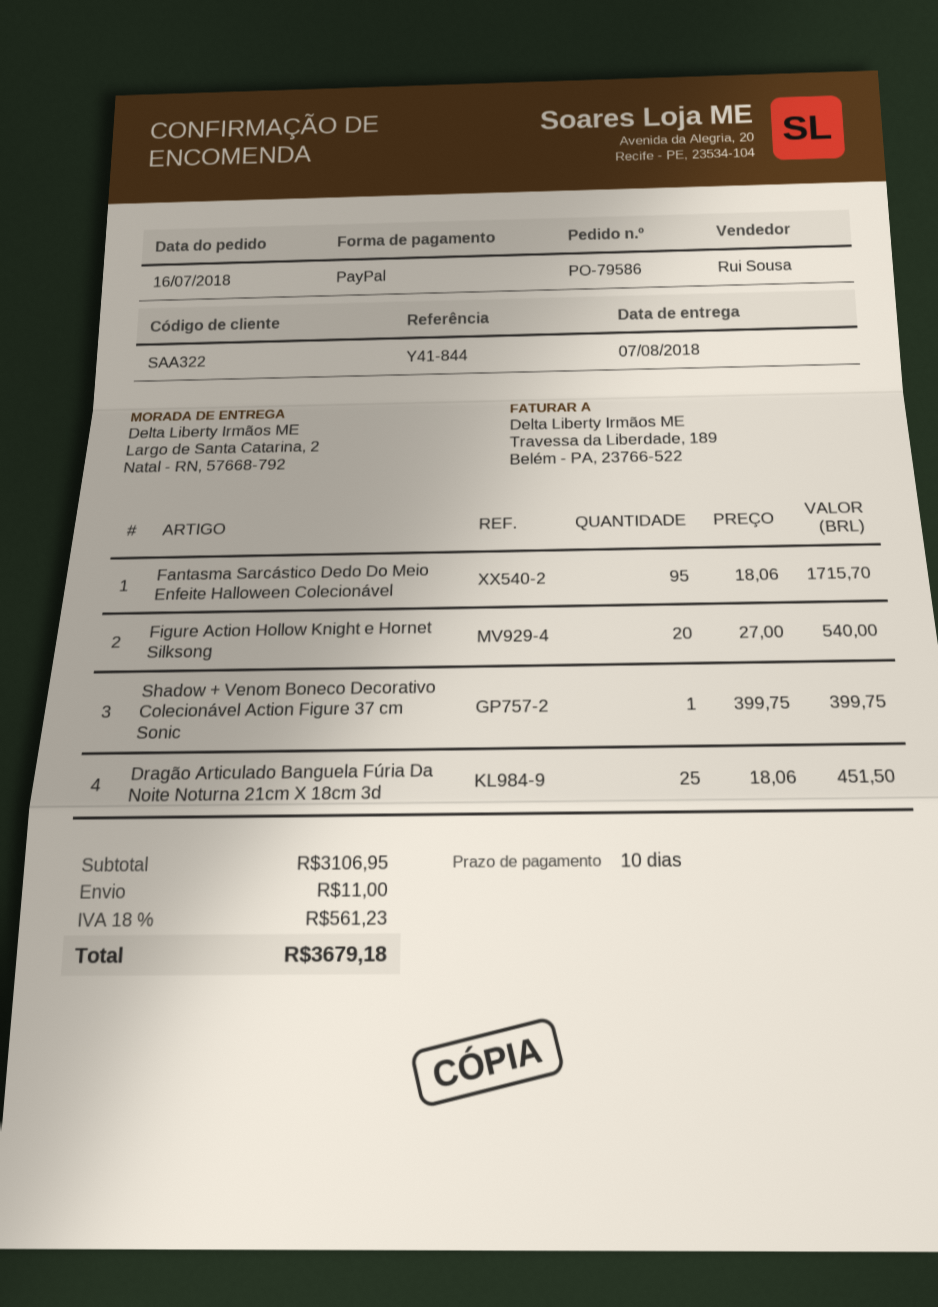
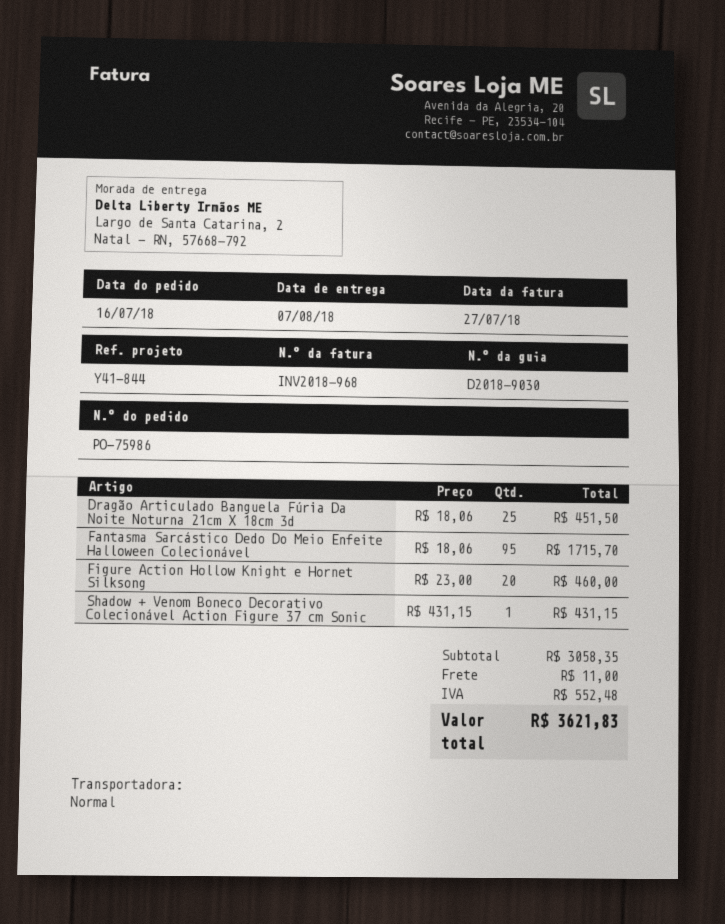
order number: PO-79586 -> PO-75986
Figure Action Hollow Knight e Hornet Silksong: 20 x 27.00 = 540.00 -> 20 x 23.00 = 460.00
Shadow + Venom Boneco Decorativo Colecionável Action Figure 37 cm Sonic: 1 x 399.75 = 399.75 -> 1 x 431.15 = 431.15
subtotal: 3106.95 -> 3058.35
tax: 561.23 -> 552.48
total: 3679.18 -> 3621.83

